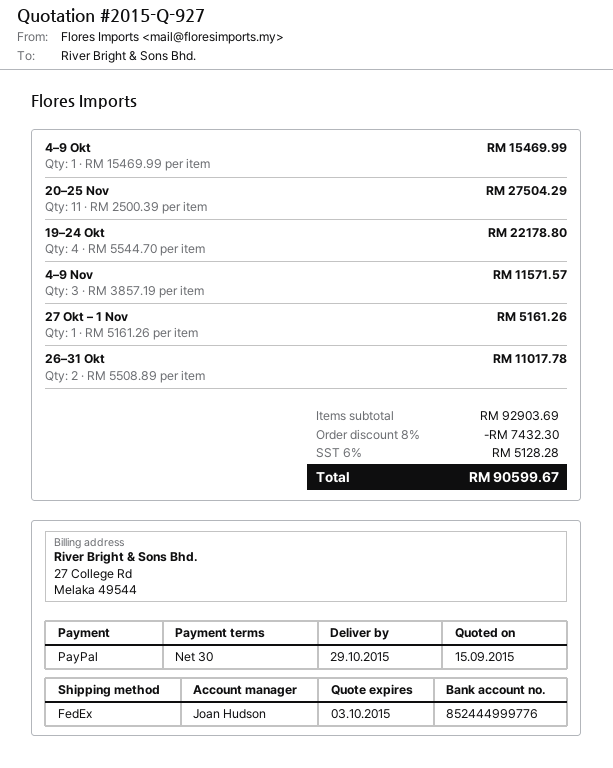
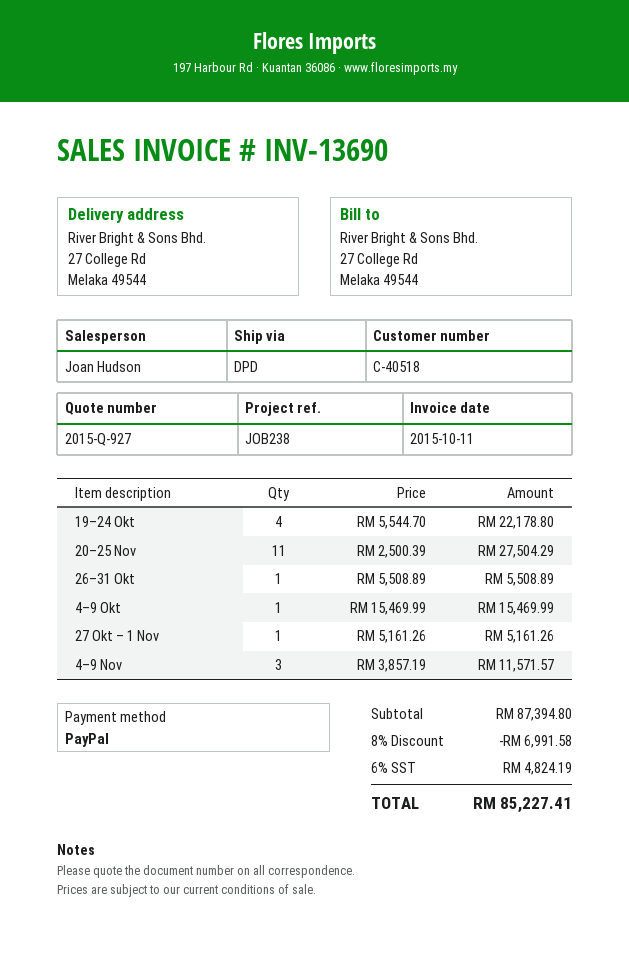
shipping method: FedEx -> DPD
26–31 Okt: 2 x 5508.89 = 11017.78 -> 1 x 5508.89 = 5508.89
subtotal: 92903.69 -> 87394.80
discount: 8% = 7432.30 -> 8% = 6991.58
tax: 6% = 5128.28 -> 6% = 4824.19
total: 90599.67 -> 85227.41

